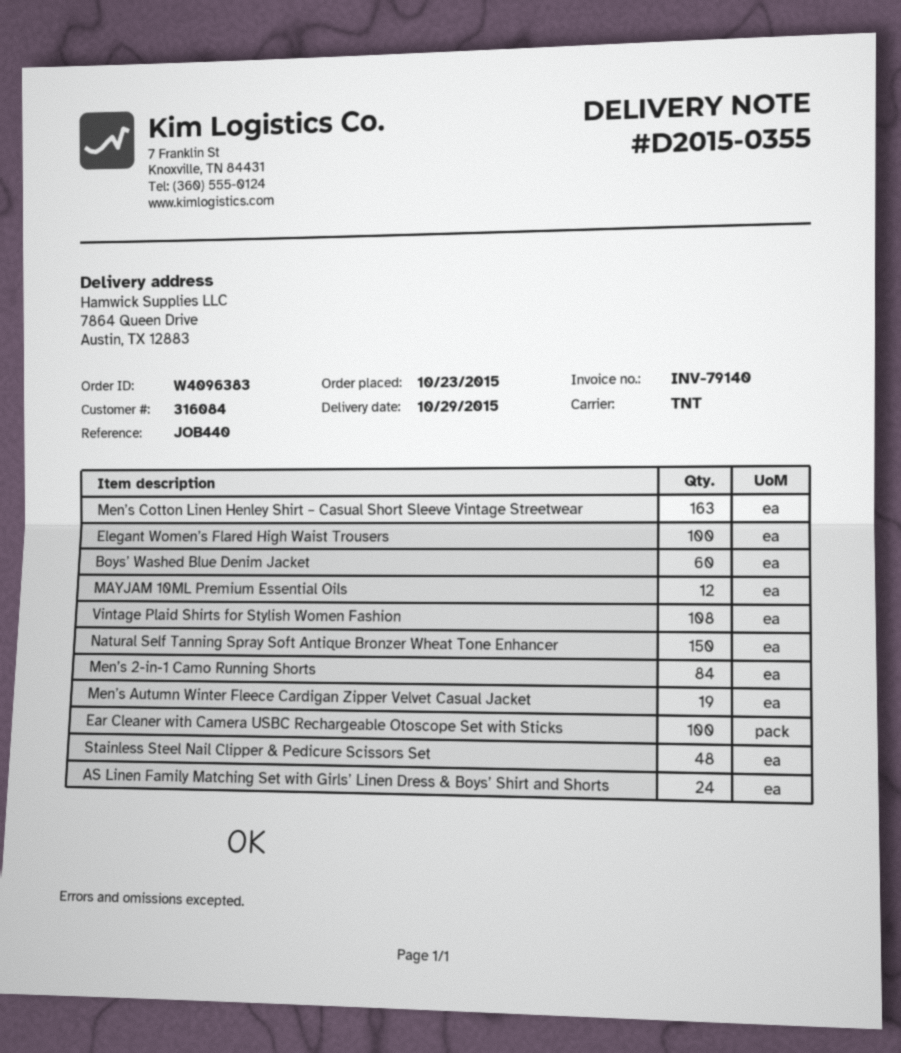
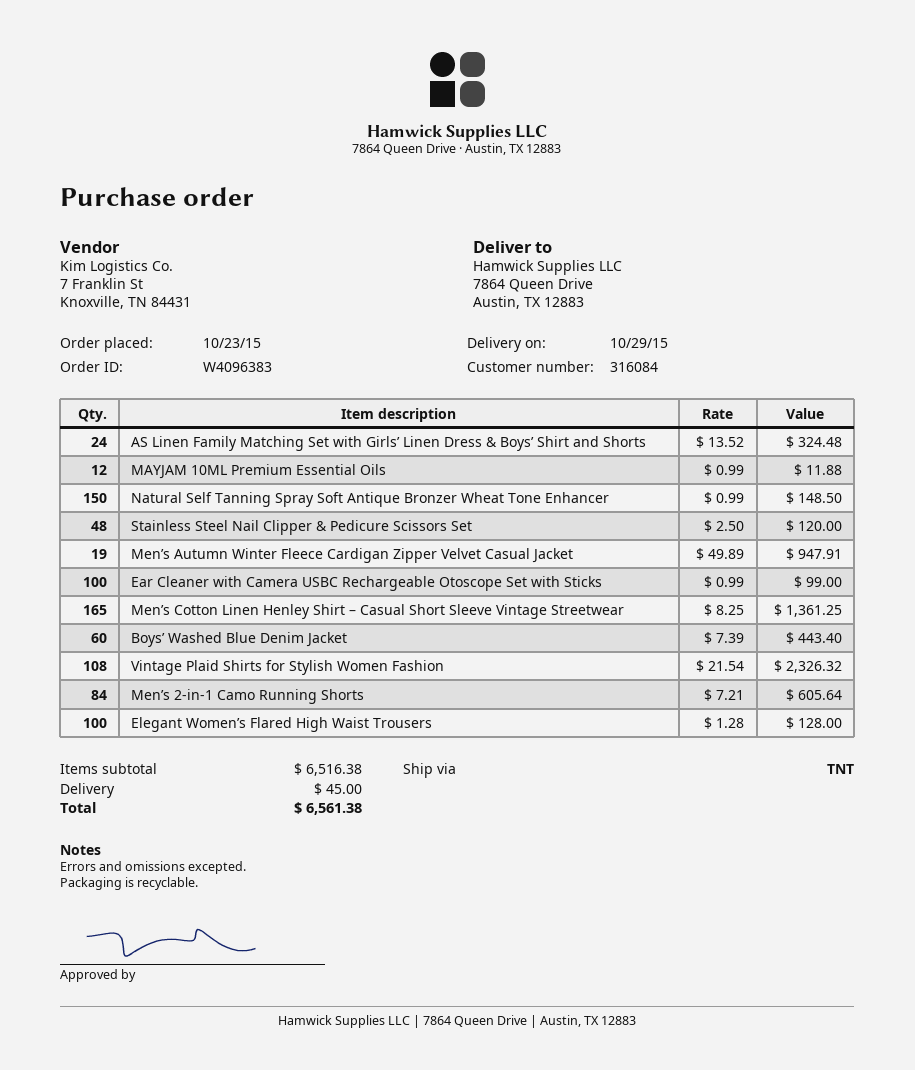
Men’s Cotton Linen Henley Shirt – Casual Short Sleeve Vintage Streetwear: 163 -> 165

